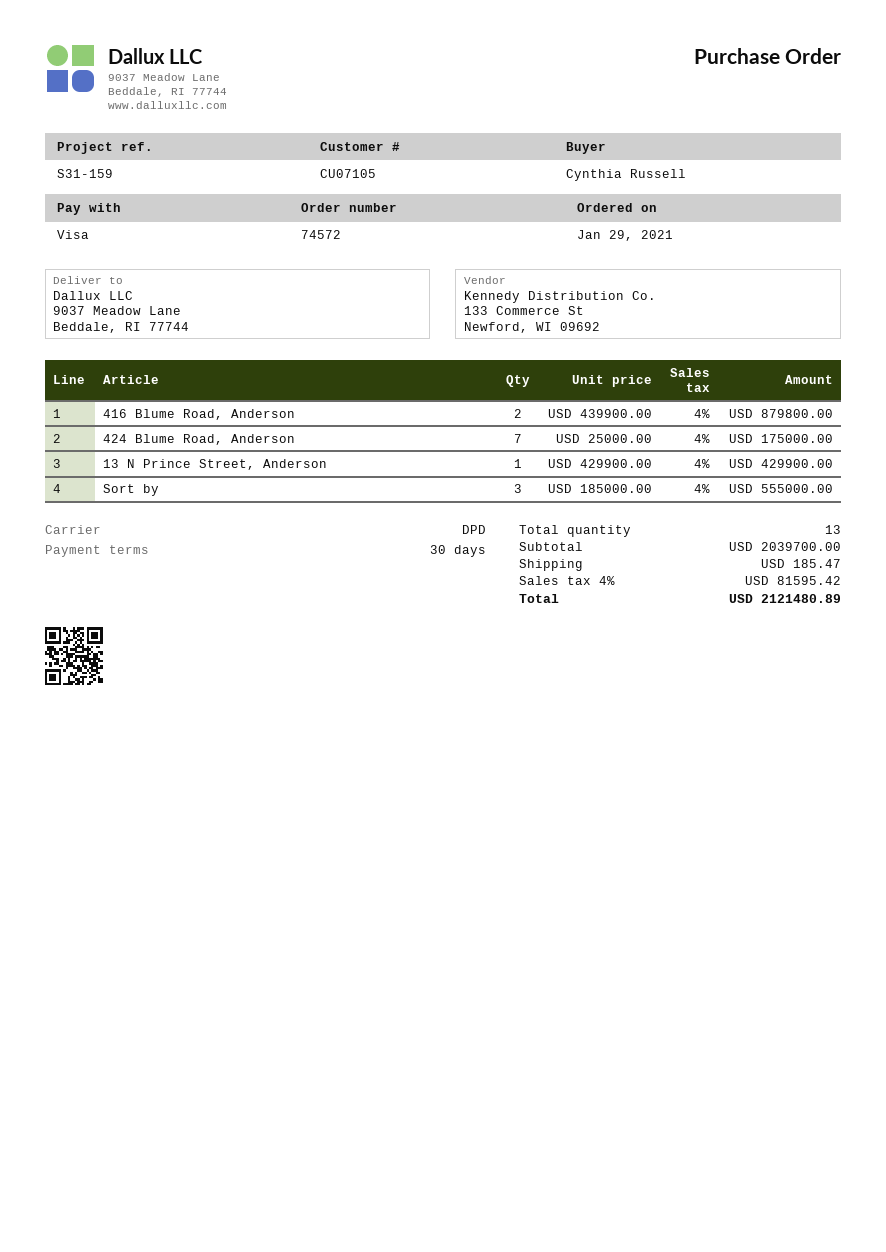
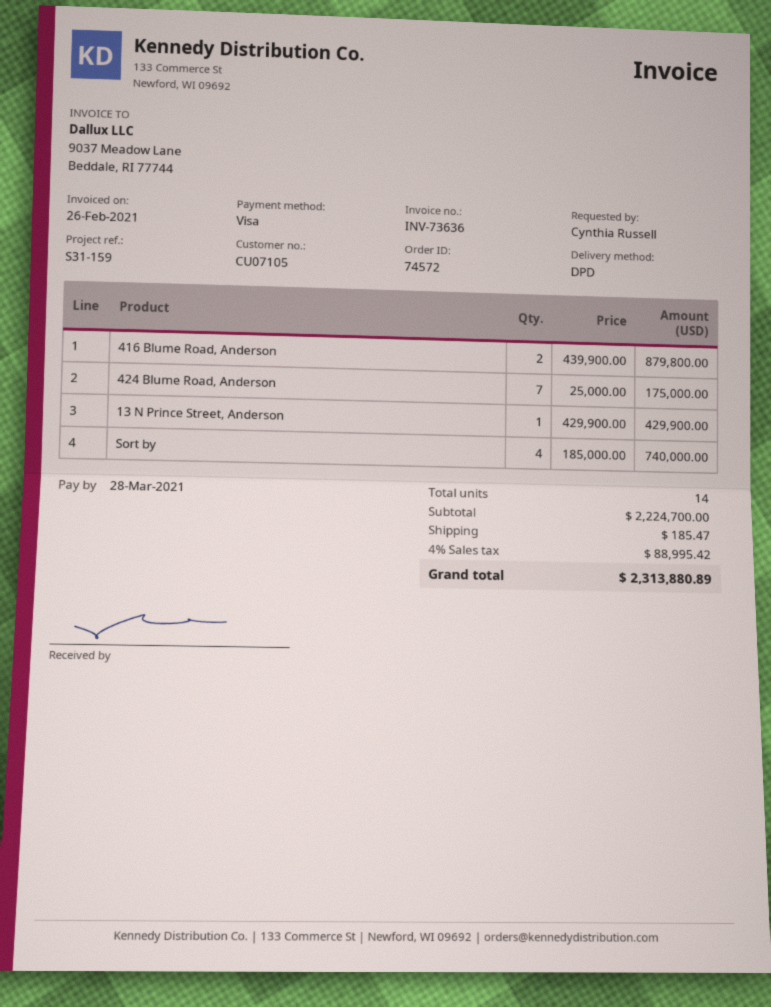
Sort by: 3 x 185000.00 = 555000.00 -> 4 x 185000.00 = 740000.00
total quantity: 13 -> 14
subtotal: 2039700.00 -> 2224700.00
tax: 4% = 81595.42 -> 4% = 88995.42
total: 2121480.89 -> 2313880.89

